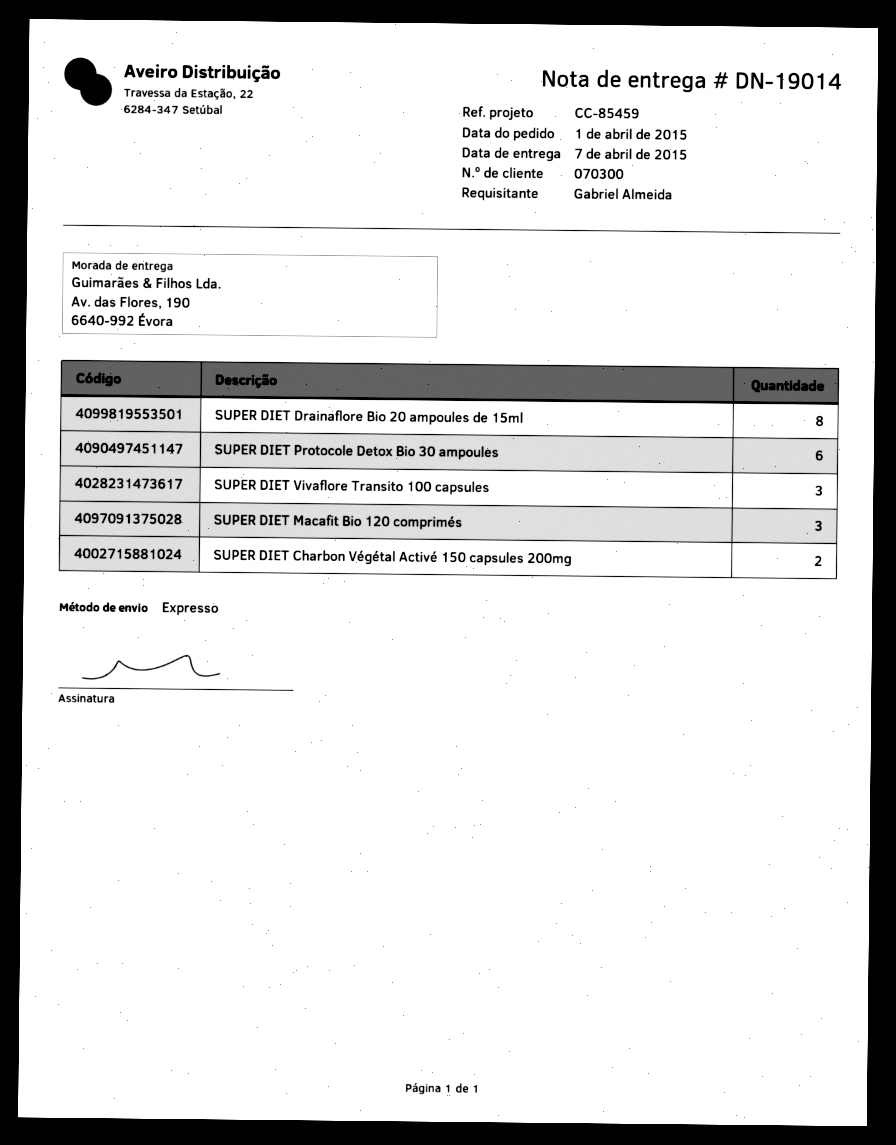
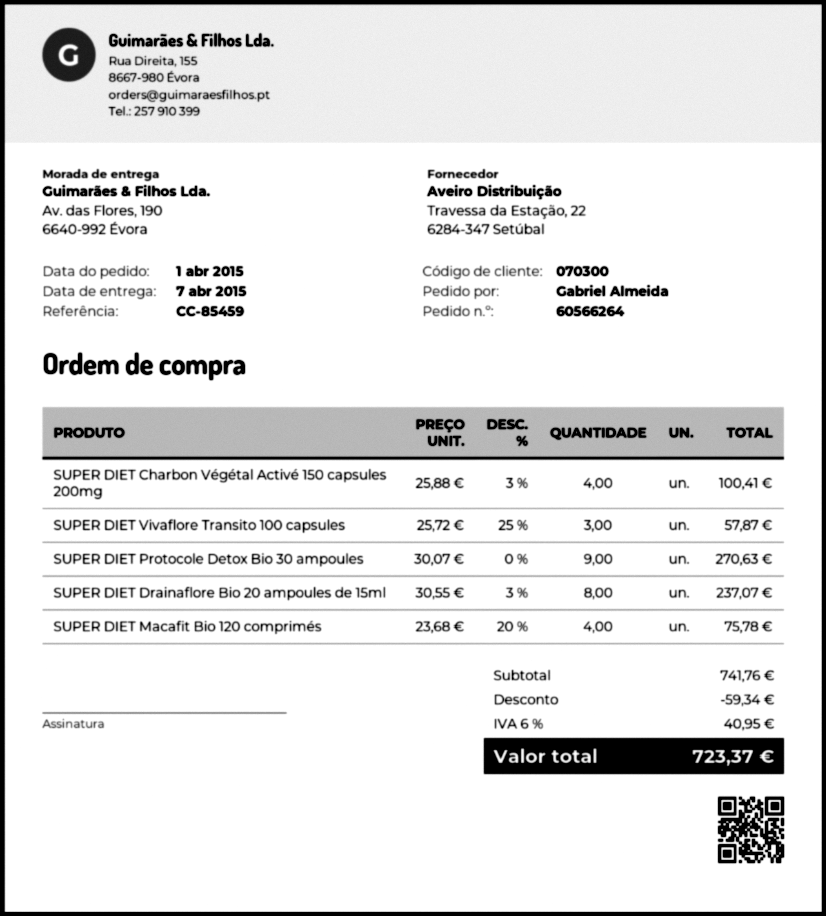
SUPER DIET Protocole Detox Bio 30 ampoules: 6 -> 9
SUPER DIET Macafit Bio 120 comprimés: 3 -> 4
SUPER DIET Charbon Végétal Activé 150 capsules 200mg: 2 -> 4

